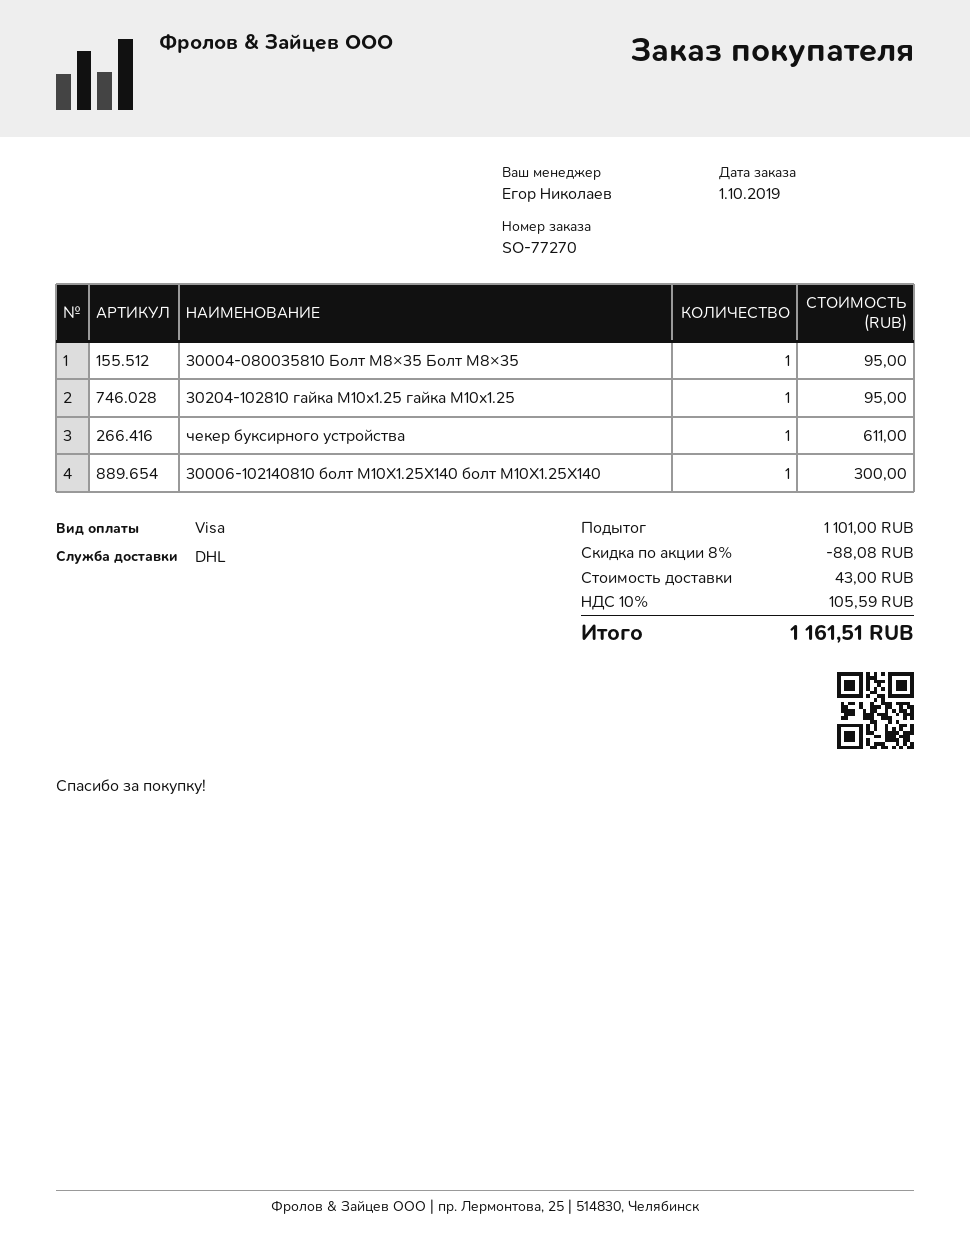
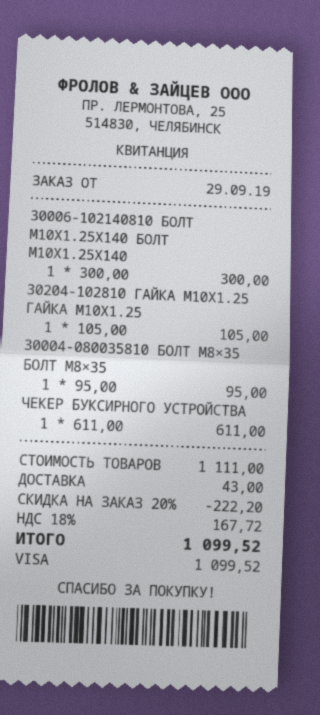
order date: 2019-10-01 -> 2019-09-29
30204-102810 гайка M10x1.25 гайка M10x1.25: 1 for 95.00 -> 1 for 105.00
subtotal: 1101.00 -> 1111.00
discount: 8% = 88.08 -> 20% = 222.20
tax: 10% = 105.59 -> 18% = 167.72
total: 1161.51 -> 1099.52

